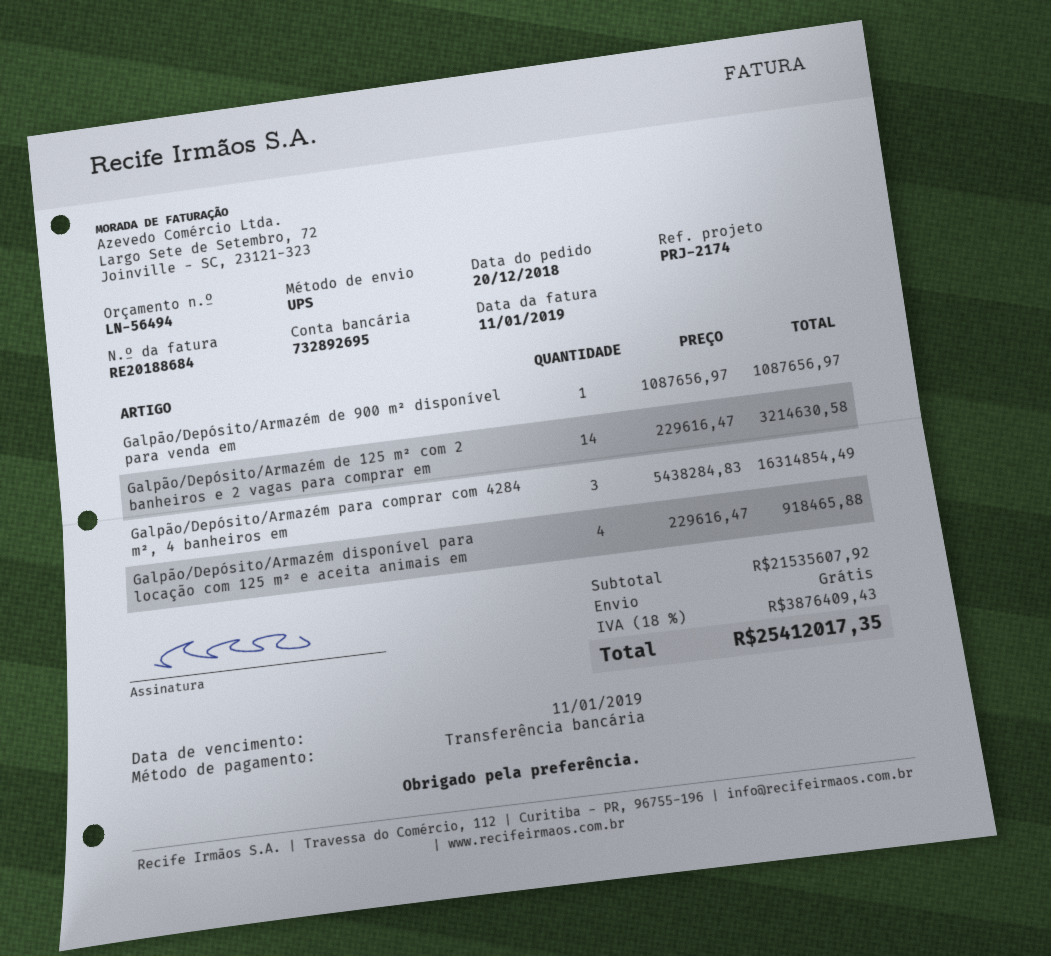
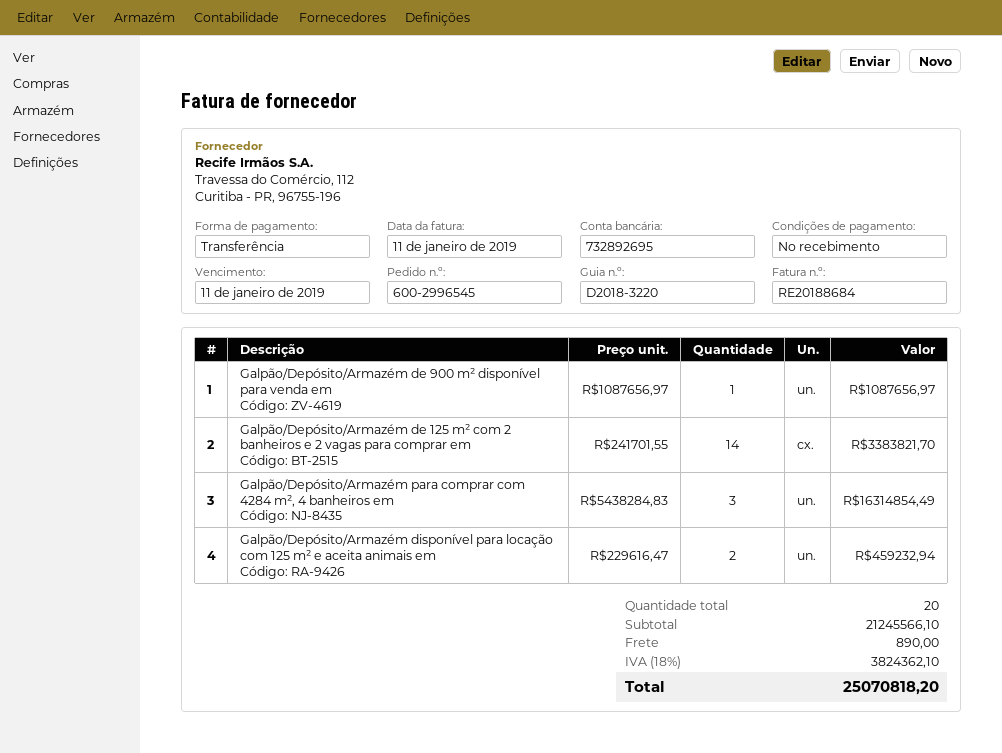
Galpão/Depósito/Armazém de 125 m² com 2 banheiros e 2 vagas para comprar em: 14 x 229616.47 = 3214630.58 -> 14 x 241701.55 = 3383821.70
Galpão/Depósito/Armazém disponível para locação com 125 m² e aceita animais em: 4 x 229616.47 = 918465.88 -> 2 x 229616.47 = 459232.94
subtotal: 21535607.92 -> 21245566.10
shipping: 0.00 -> 890.00
tax: 18% = 3876409.43 -> 18% = 3824362.10
total: 25412017.35 -> 25070818.20

